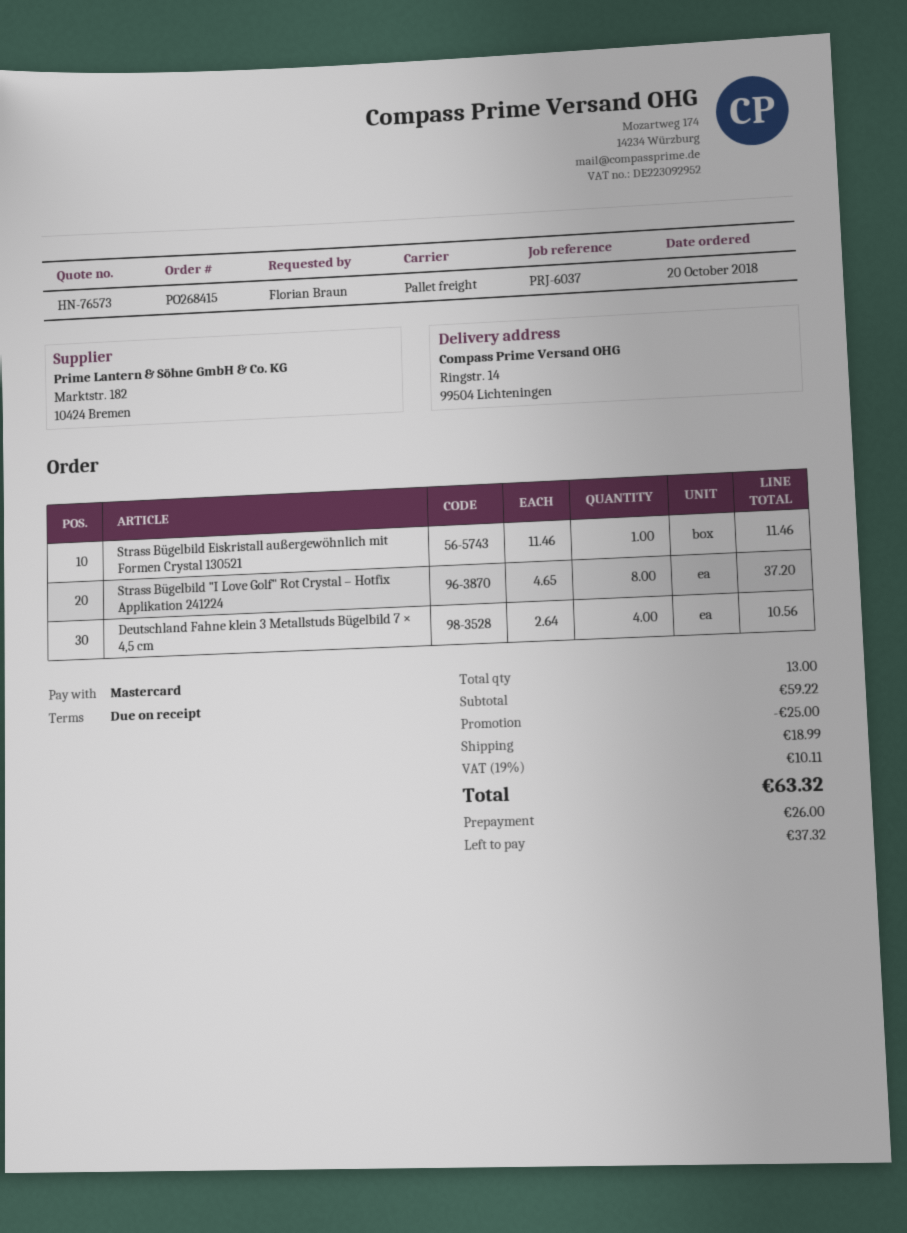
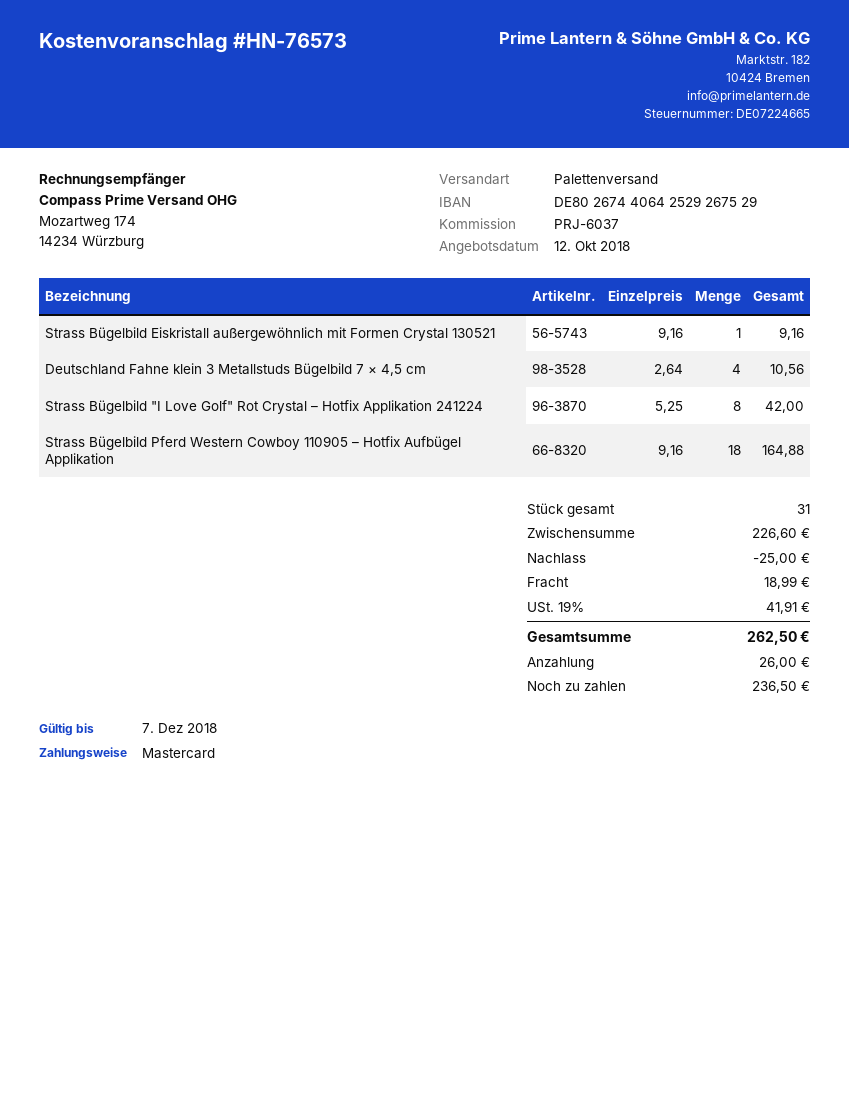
Strass Bügelbild Eiskristall außergewöhnlich mit Formen Crystal 130521: 1 x 11.46 = 11.46 -> 1 x 9.16 = 9.16
Strass Bügelbild "I Love Golf" Rot Crystal – Hotfix Applikation 241224: 8 x 4.65 = 37.20 -> 8 x 5.25 = 42.00
Strass Bügelbild Pferd Western Cowboy 110905 – Hotfix Aufbügel Applikation: none -> 18 x 9.16 = 164.88
total quantity: 13 -> 31
subtotal: 59.22 -> 226.60
tax: 19% = 10.11 -> 19% = 41.91
total: 63.32 -> 262.50
balance: 37.32 -> 236.50

